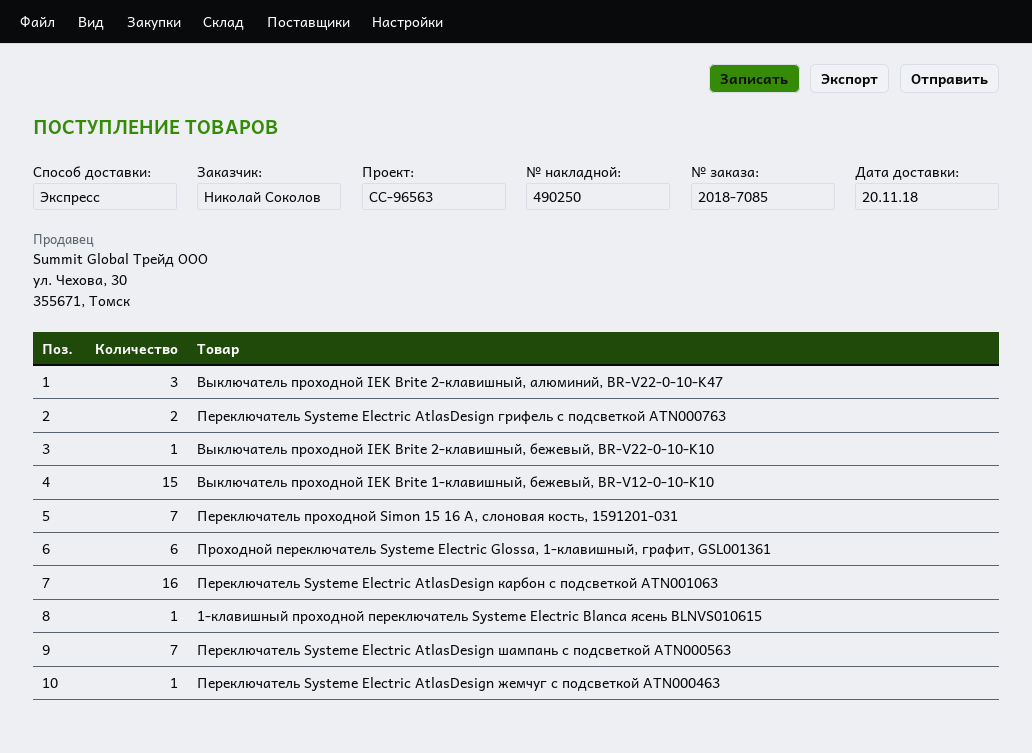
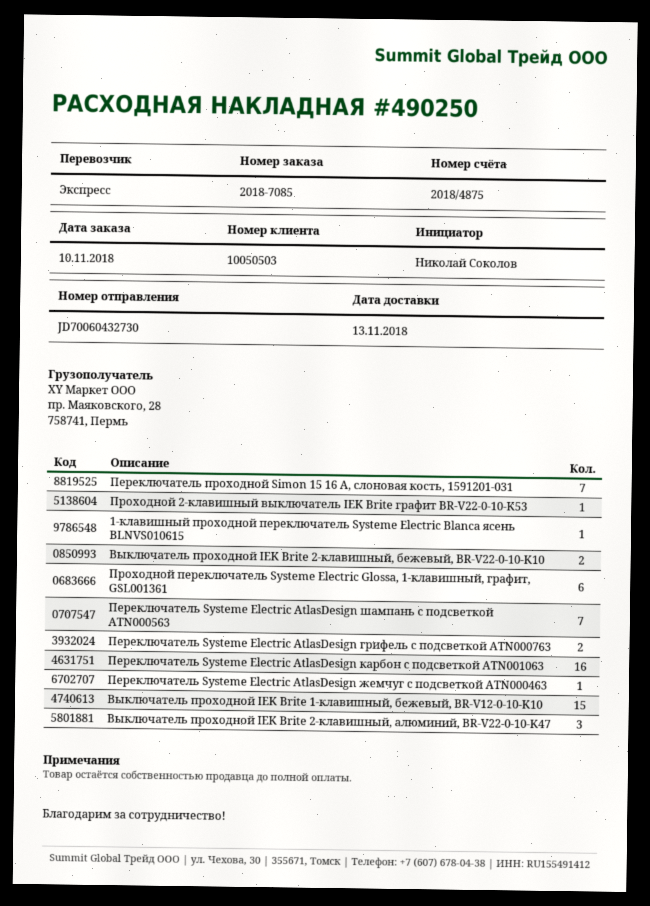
delivery date: 2018-11-20 -> 2018-11-13
Выключатель проходной IEK Brite 2-клавишный, бежевый, BR-V22-0-10-K10: 1 -> 2
Проходной 2-клавишный выключатель IEK Brite графит BR-V22-0-10-K53: none -> 1

